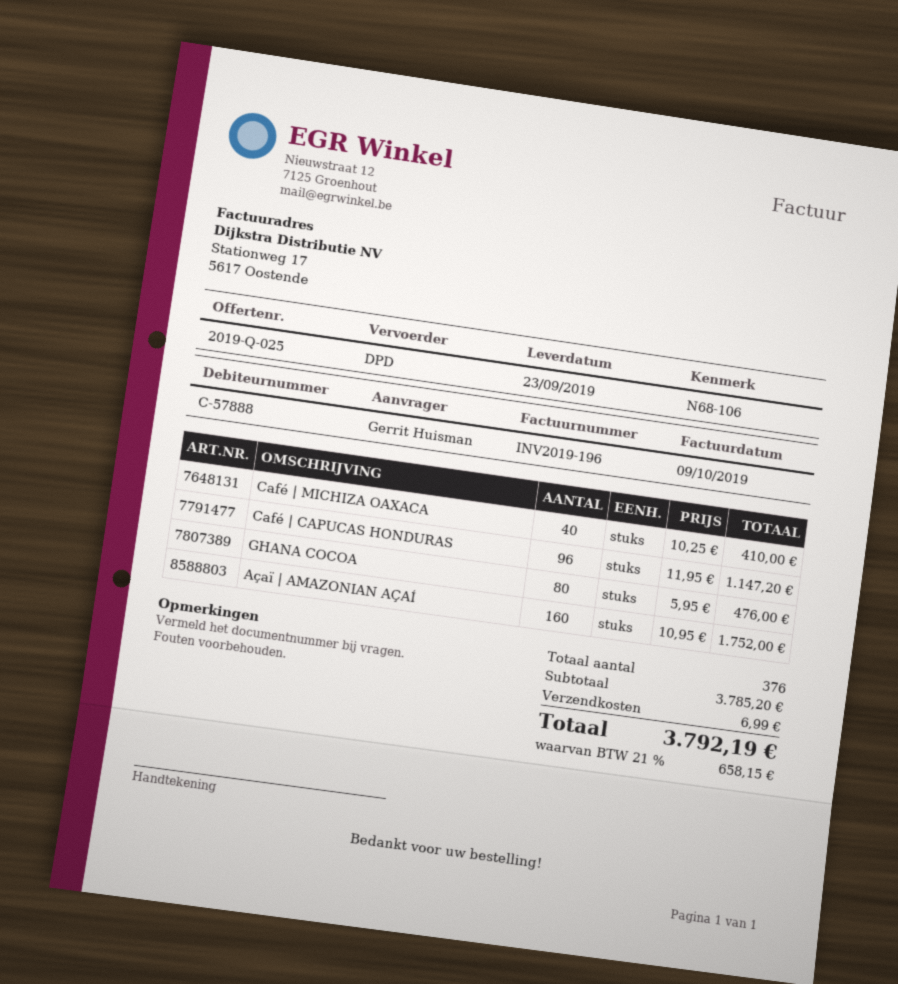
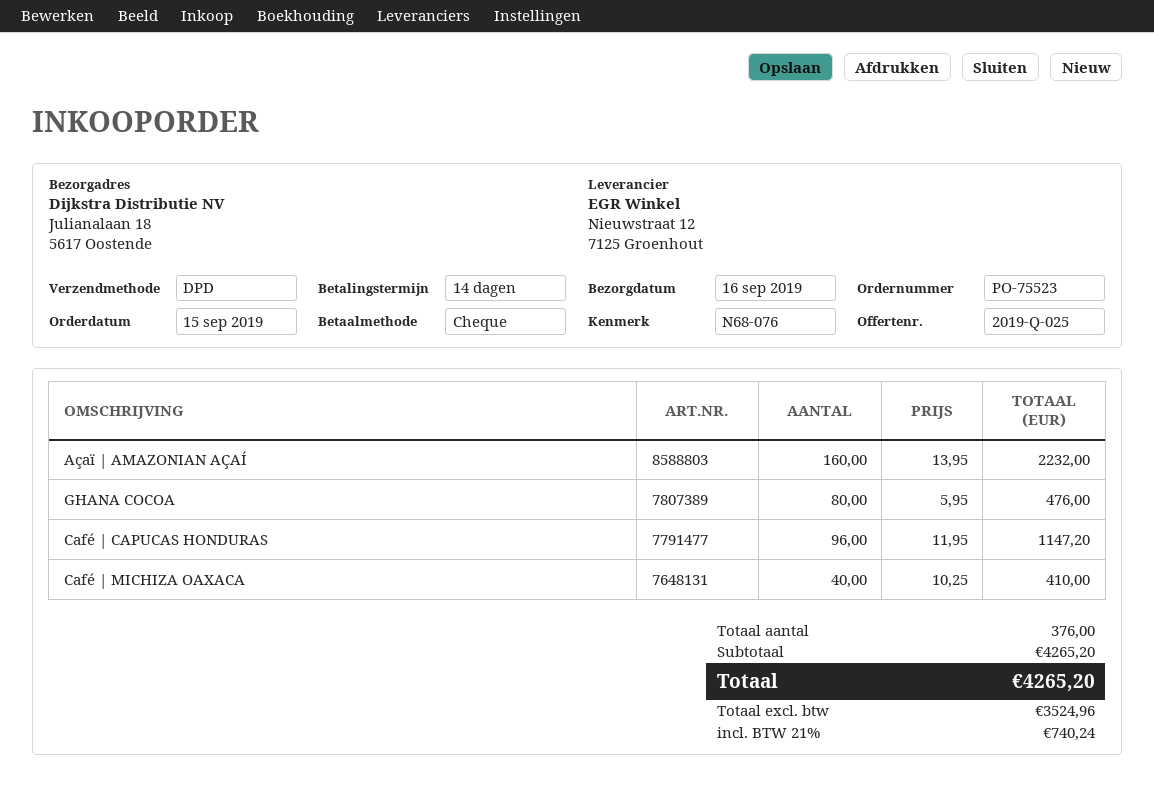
delivery date: 2019-09-23 -> 2019-09-16
reference: N68-106 -> N68-076
Açaï | AMAZONIAN AÇAÍ: 160 x 10.95 = 1752.00 -> 160 x 13.95 = 2232.00
subtotal: 3785.20 -> 4265.20
shipping: 6.99 -> none
tax: 21% = 658.15 -> 21% = 740.24
total: 3792.19 -> 4265.20

